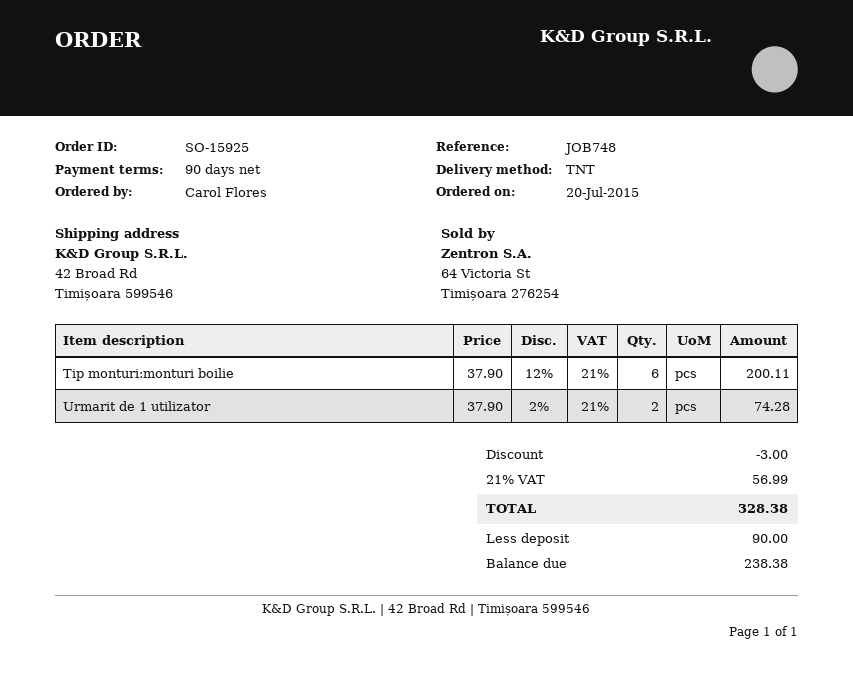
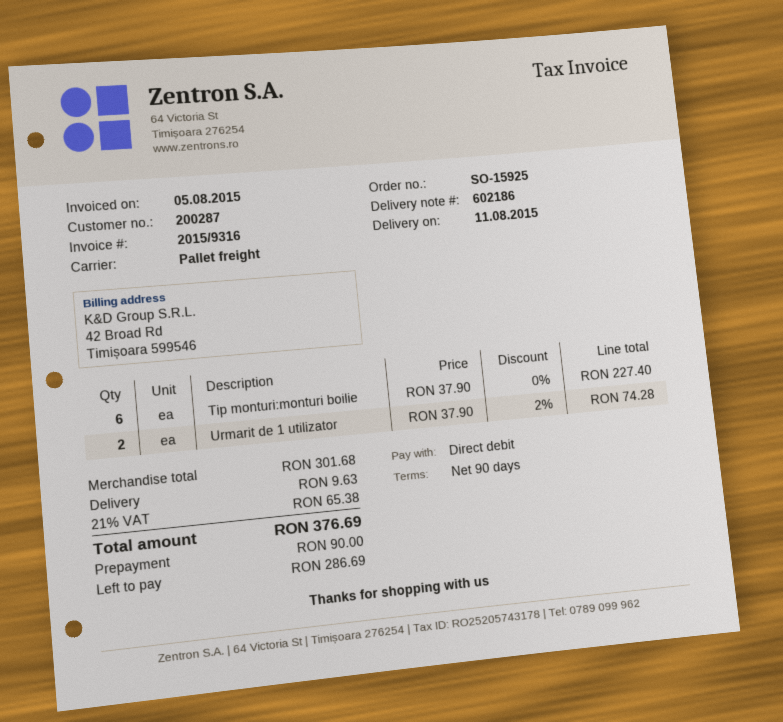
shipping method: TNT -> pallet freight
Tip monturi:monturi boilie: 6 x 37.90 - 12% = 200.11 -> 6 x 37.90 = 227.40
discount: 3.00 -> none
shipping: none -> 9.63
tax: 21% = 56.99 -> 21% = 65.38
total: 328.38 -> 376.69
balance: 238.38 -> 286.69

